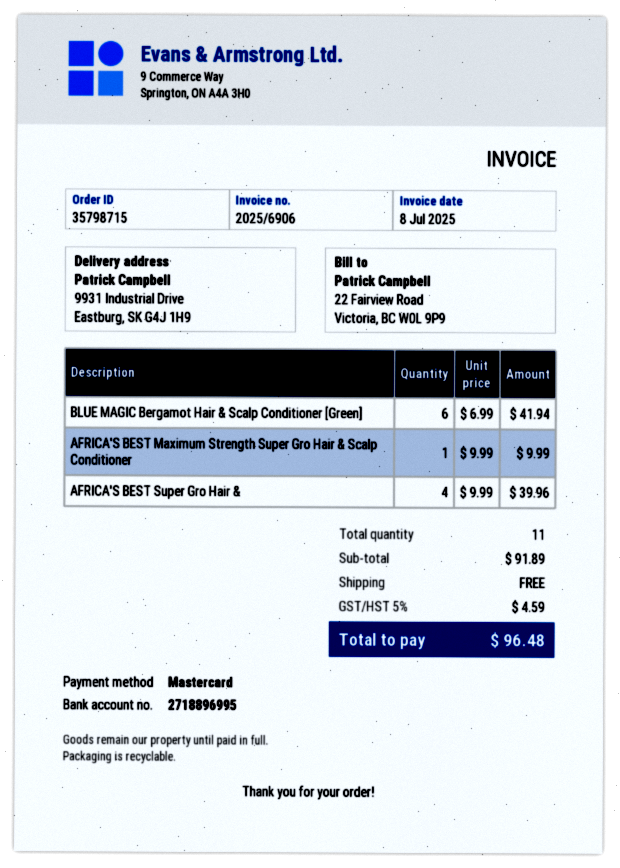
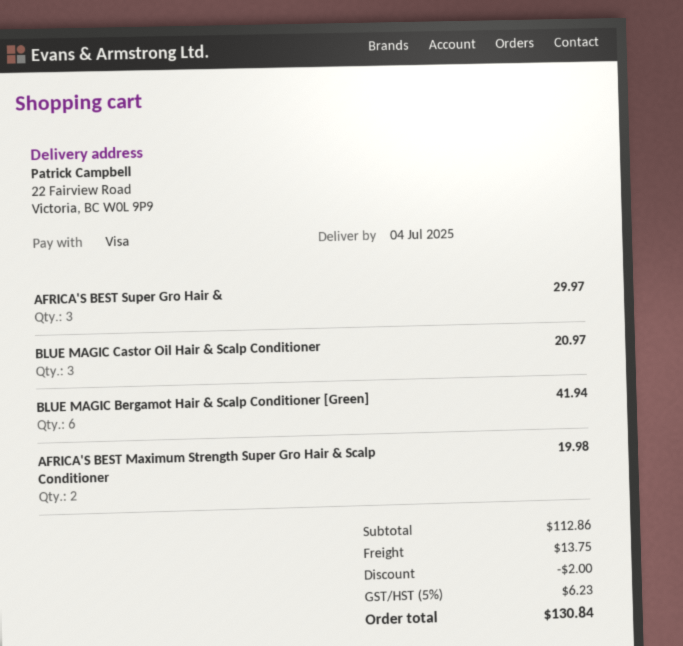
payment method: Mastercard -> Visa
ship to: 9931 Industrial Drive, Eastburg, SK G4J 1H9 -> 22 Fairview Road, Victoria, BC W0L 9P9
AFRICA'S BEST Maximum Strength Super Gro Hair & Scalp Conditioner: 1 for 9.99 -> 2 for 19.98
AFRICA'S BEST Super Gro Hair &: 4 for 39.96 -> 3 for 29.97
BLUE MAGIC Castor Oil Hair & Scalp Conditioner: none -> 3 for 20.97
subtotal: 91.89 -> 112.86
discount: none -> 2.00
shipping: 0.00 -> 13.75
tax: 5% = 4.59 -> 5% = 6.23
total: 96.48 -> 130.84

